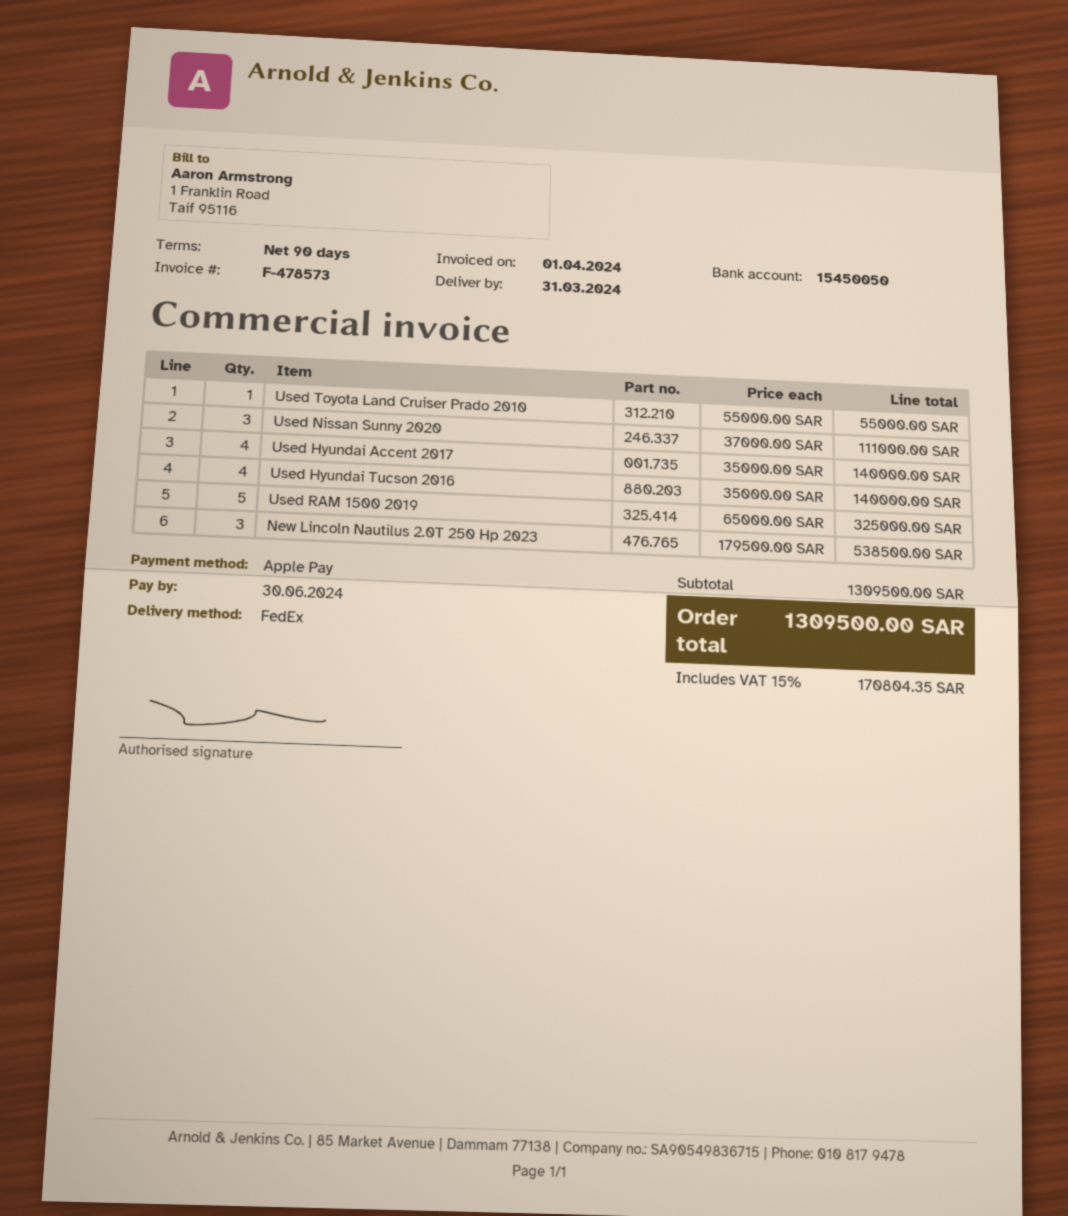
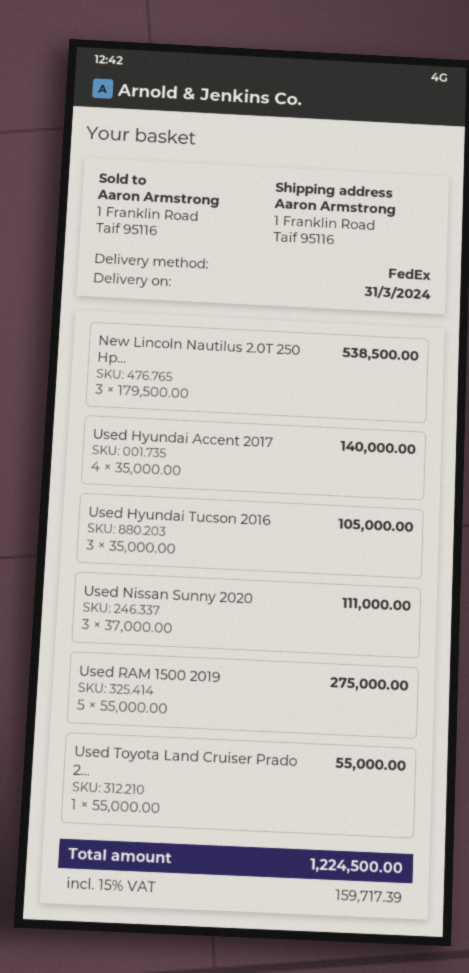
Used Hyundai Tucson 2016: 4 x 35000.00 = 140000.00 -> 3 x 35000.00 = 105000.00
Used RAM 1500 2019: 5 x 65000.00 = 325000.00 -> 5 x 55000.00 = 275000.00
tax: 15% = 170804.35 -> 15% = 159717.39
total: 1309500.00 -> 1224500.00

